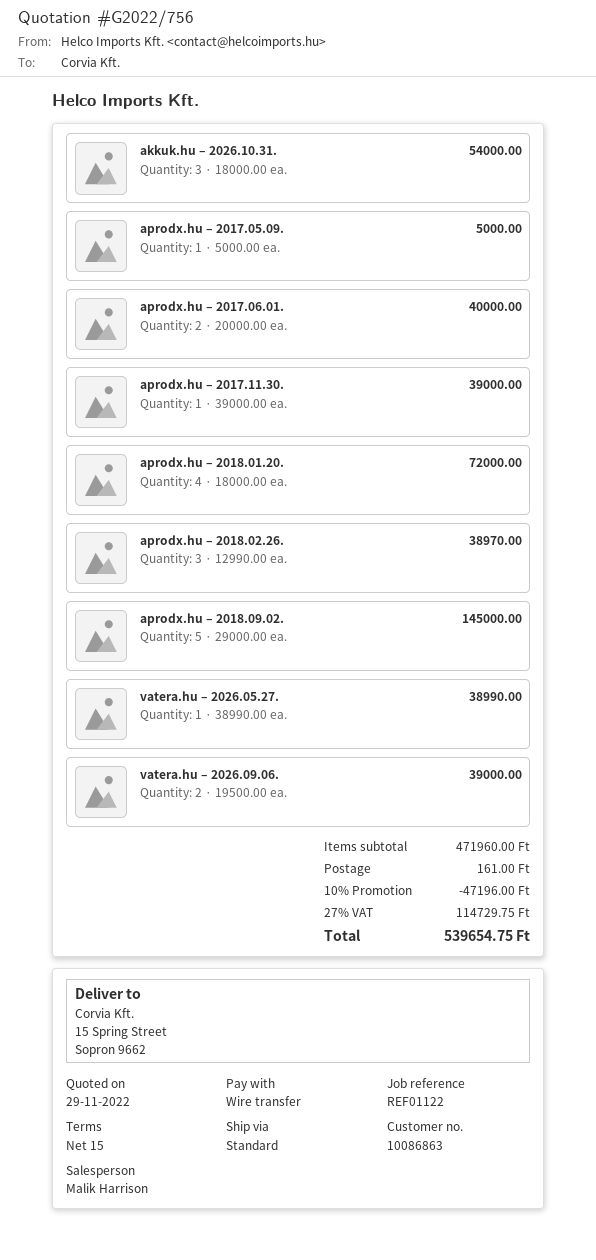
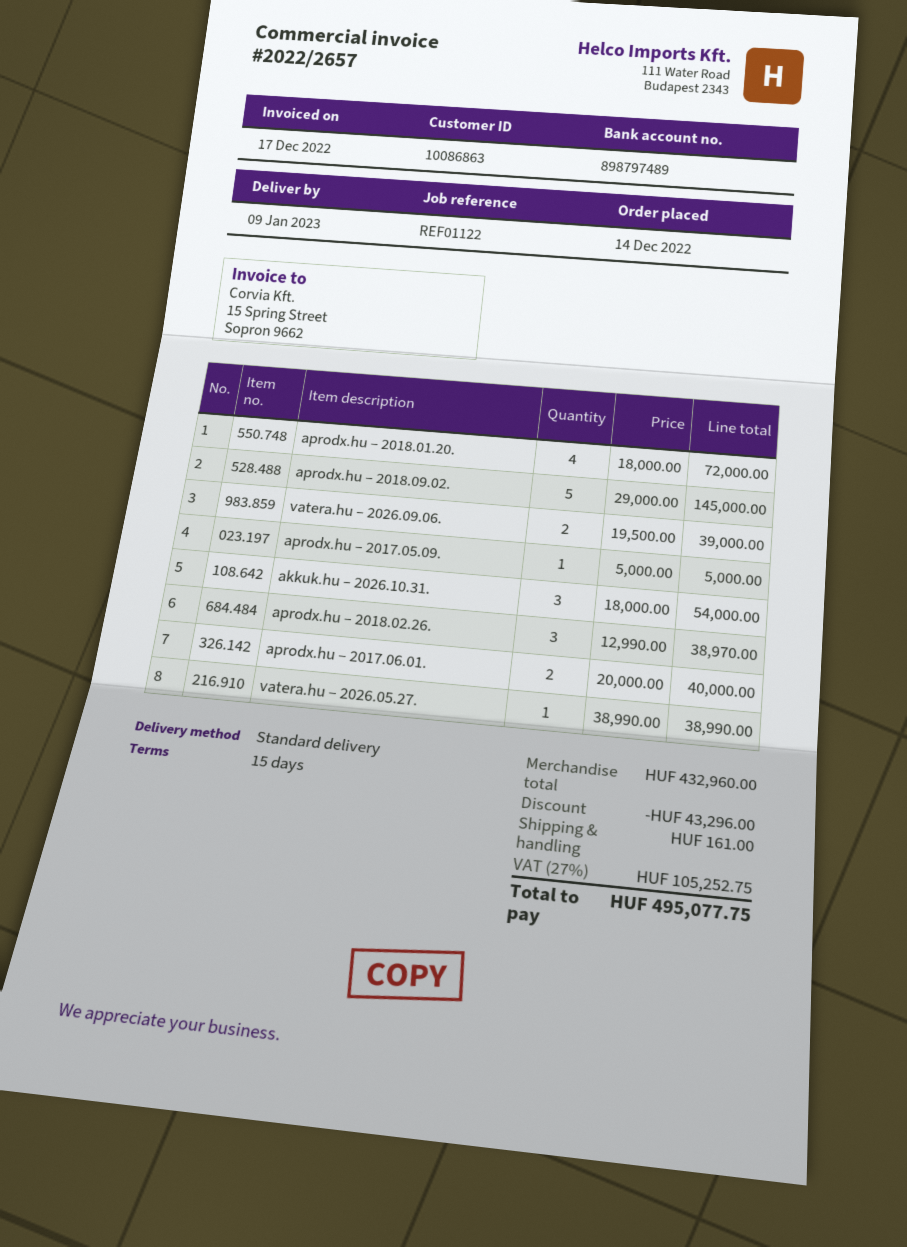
aprodx.hu – 2017.11.30.: 1 x 39000.00 = 39000.00 -> none
subtotal: 471960.00 -> 432960.00
discount: 47196.00 -> 43296.00
tax: 27% = 114729.75 -> 27% = 105252.75
total: 539654.75 -> 495077.75

